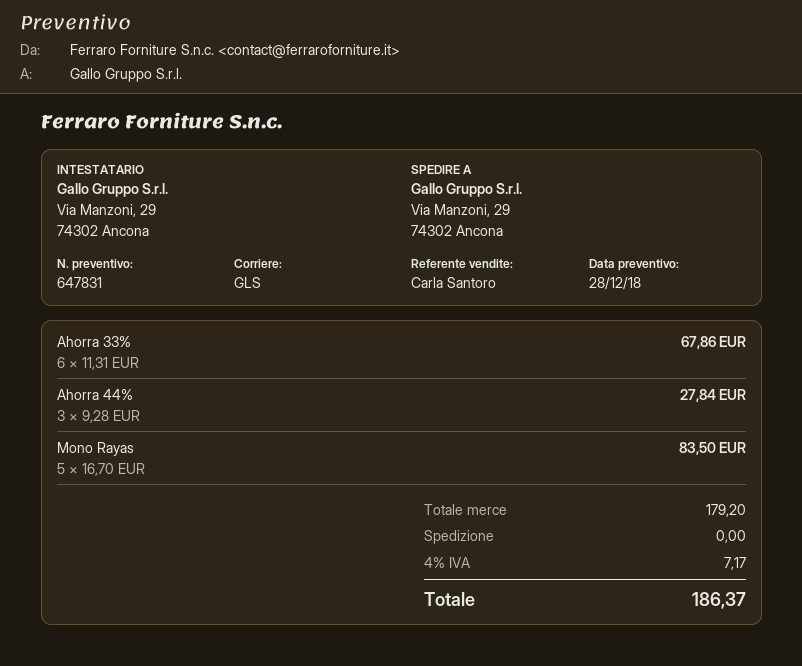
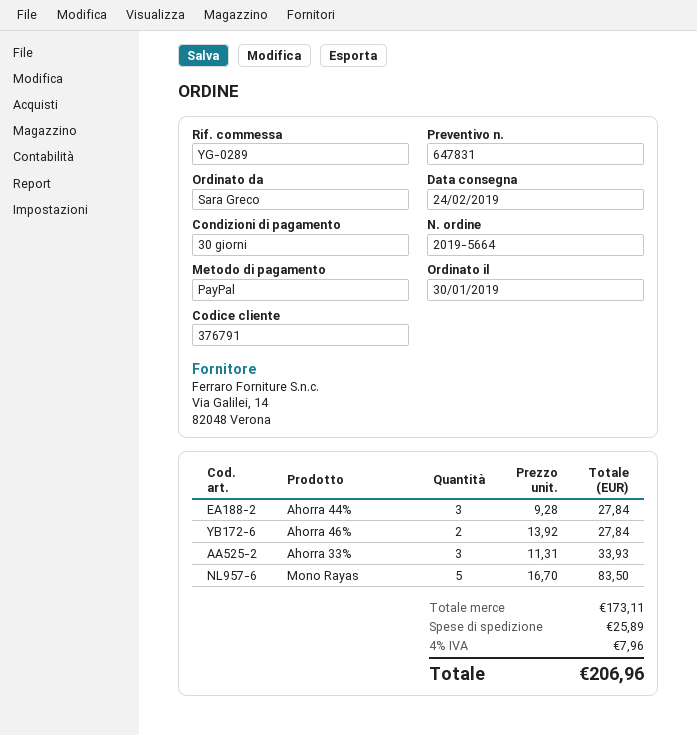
Ahorra 33%: 6 x 11.31 = 67.86 -> 3 x 11.31 = 33.93
Ahorra 46%: none -> 2 x 13.92 = 27.84
subtotal: 179.20 -> 173.11
shipping: 0.00 -> 25.89
tax: 4% = 7.17 -> 4% = 7.96
total: 186.37 -> 206.96

